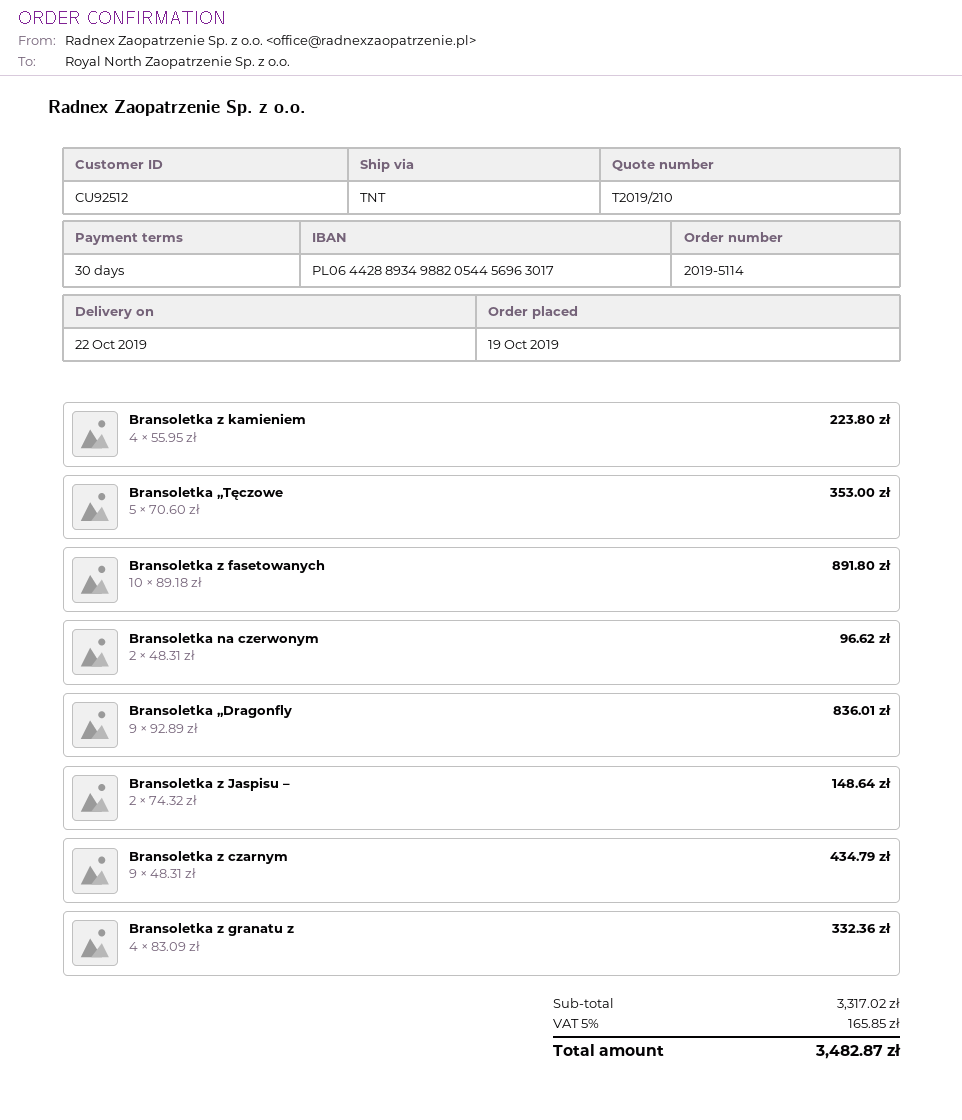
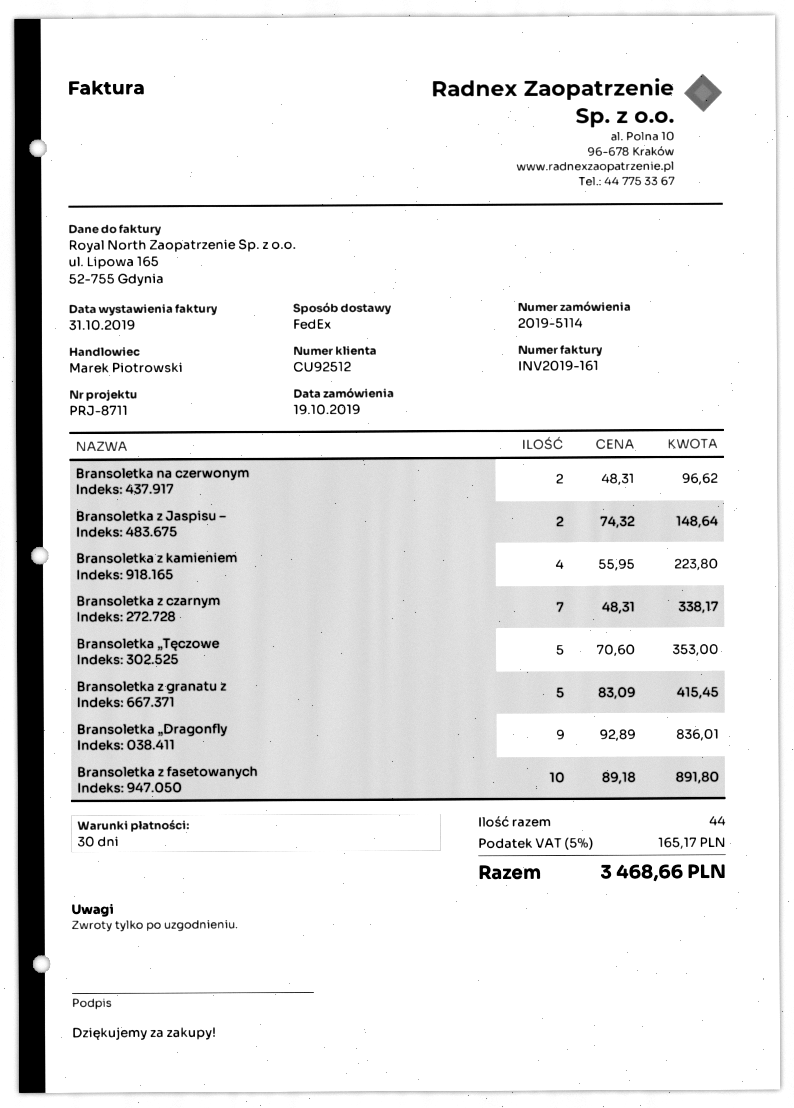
shipping method: TNT -> FedEx
Bransoletka z czarnym: 9 x 48.31 = 434.79 -> 7 x 48.31 = 338.17
Bransoletka z granatu z: 4 x 83.09 = 332.36 -> 5 x 83.09 = 415.45
tax: 5% = 165.85 -> 5% = 165.17
total: 3482.87 -> 3468.66

